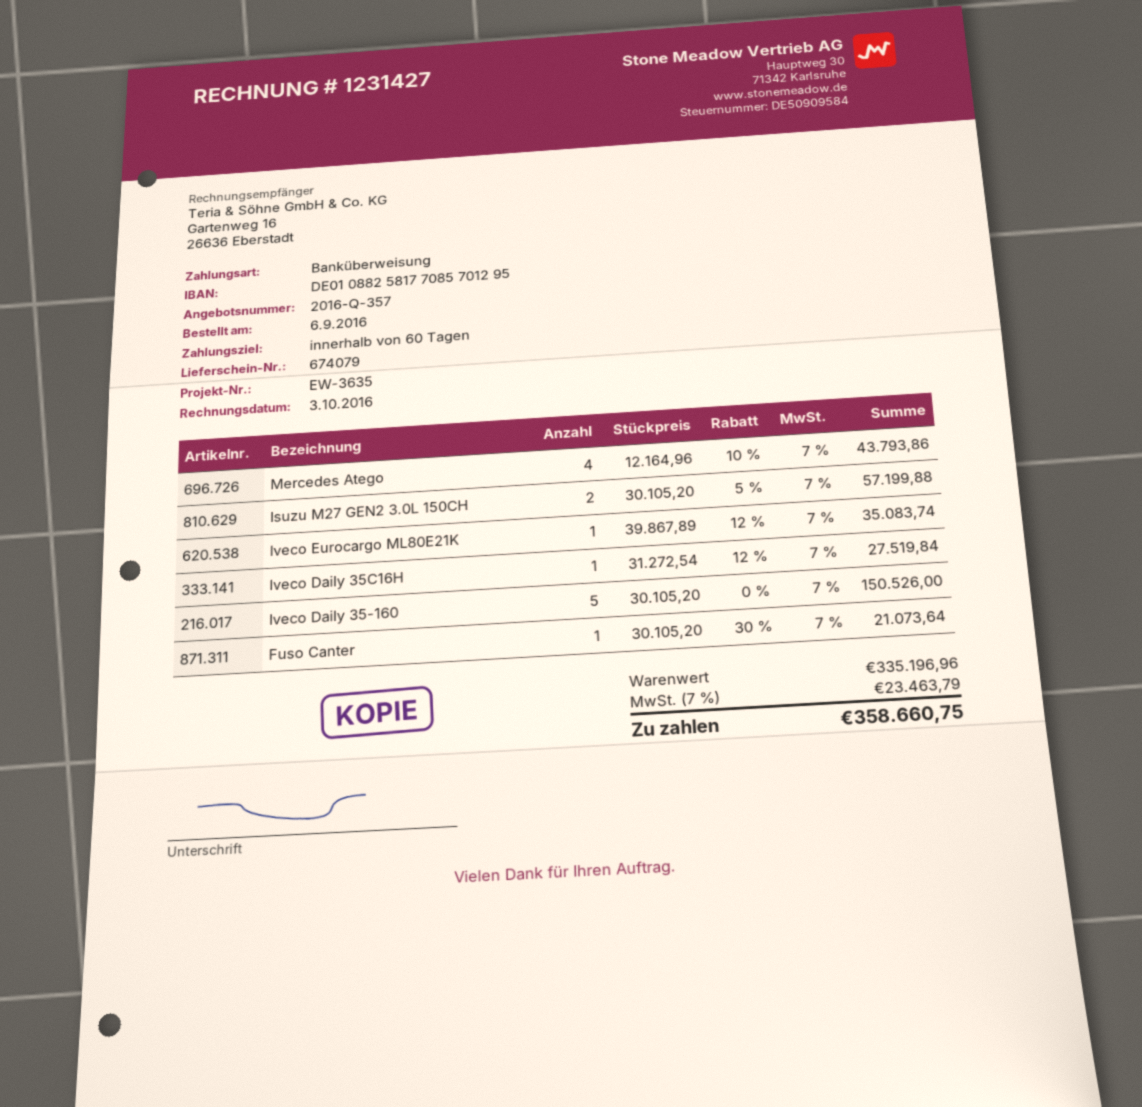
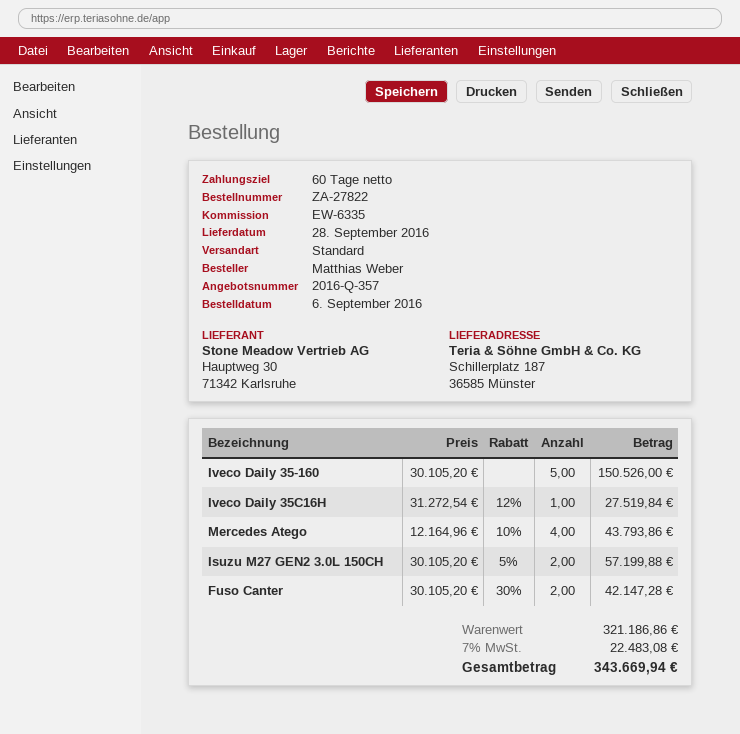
reference: EW-3635 -> EW-6335
Iveco Eurocargo ML80E21K: 1 x 39867.89 - 12% = 35083.74 -> none
Fuso Canter: 1 x 30105.20 - 30% = 21073.64 -> 2 x 30105.20 - 30% = 42147.28
subtotal: 335196.96 -> 321186.86
tax: 7% = 23463.79 -> 7% = 22483.08
total: 358660.75 -> 343669.94

